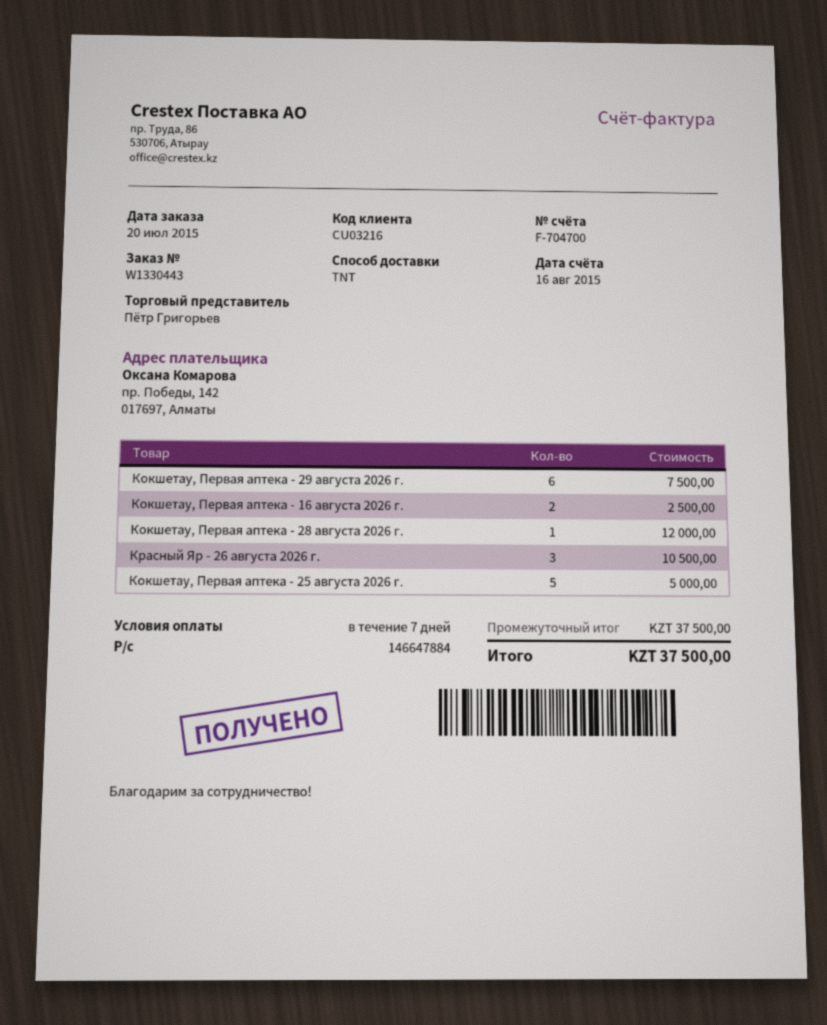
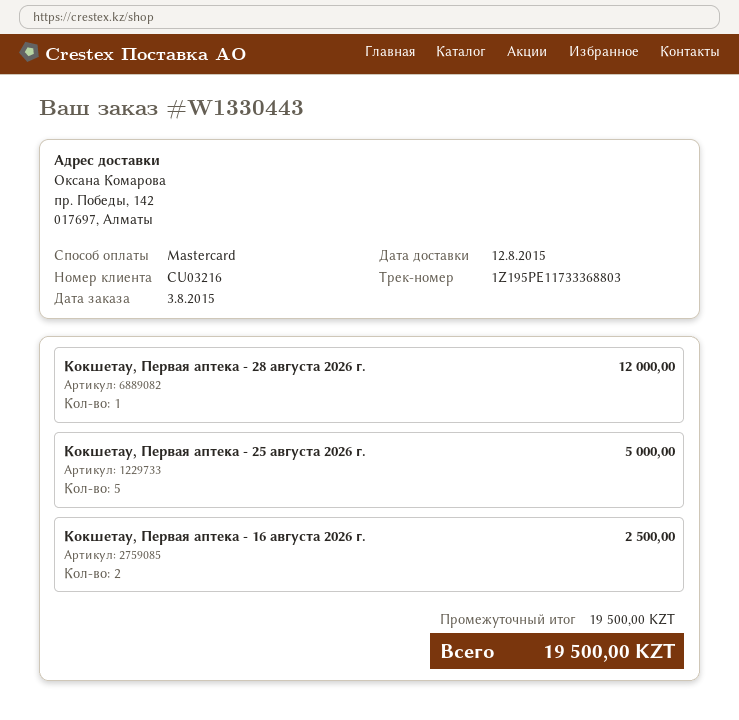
order date: 2015-07-20 -> 2015-08-03
Кокшетау, Первая аптека - 29 августа 2026 г.: 6 for 7500.00 -> none
Красный Яр - 26 августа 2026 г.: 3 for 10500.00 -> none
subtotal: 37500.00 -> 19500.00
total: 37500.00 -> 19500.00

